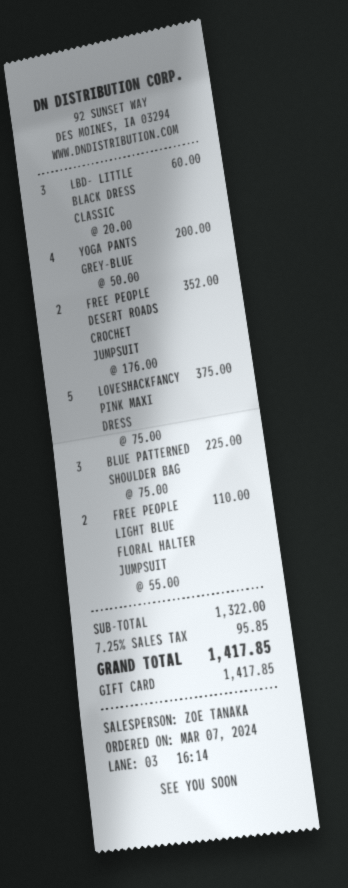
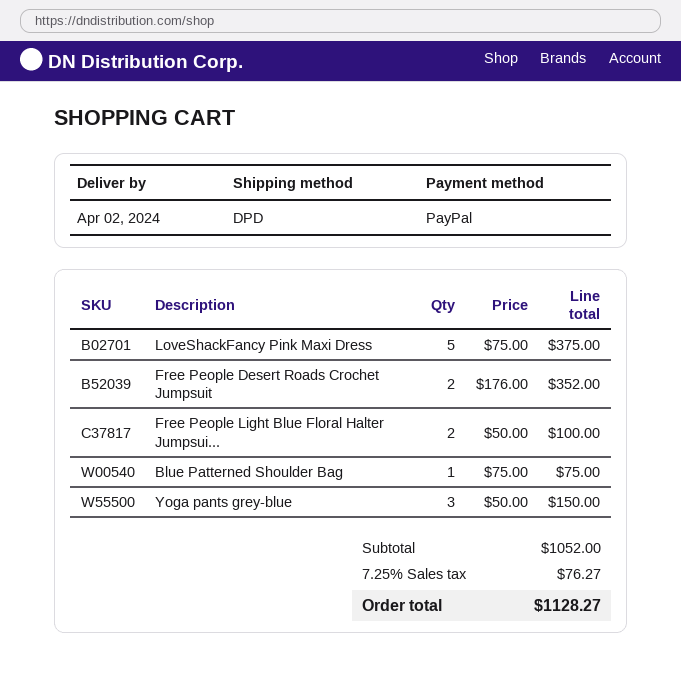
payment method: gift card -> PayPal
LBD- LITTLE BLACK DRESS CLASSIC: 3 x 20.00 = 60.00 -> none
YOGA PANTS GREY-BLUE: 4 x 50.00 = 200.00 -> 3 x 50.00 = 150.00
BLUE PATTERNED SHOULDER BAG: 3 x 75.00 = 225.00 -> 1 x 75.00 = 75.00
FREE PEOPLE LIGHT BLUE FLORAL HALTER JUMPSUIT: 2 x 55.00 = 110.00 -> 2 x 50.00 = 100.00
subtotal: 1322.00 -> 1052.00
tax: 7.25% = 95.85 -> 7.25% = 76.27
total: 1417.85 -> 1128.27

